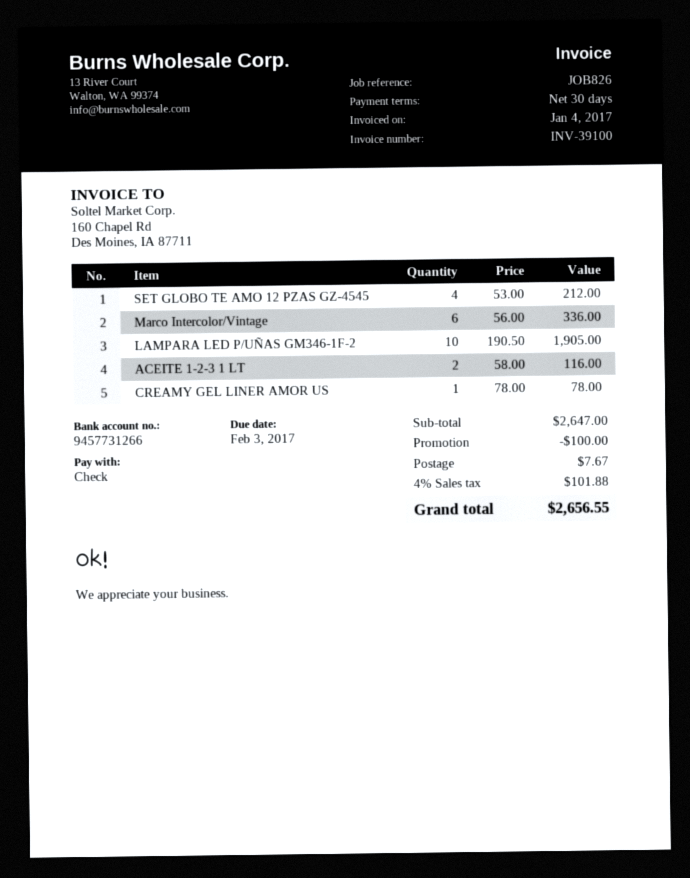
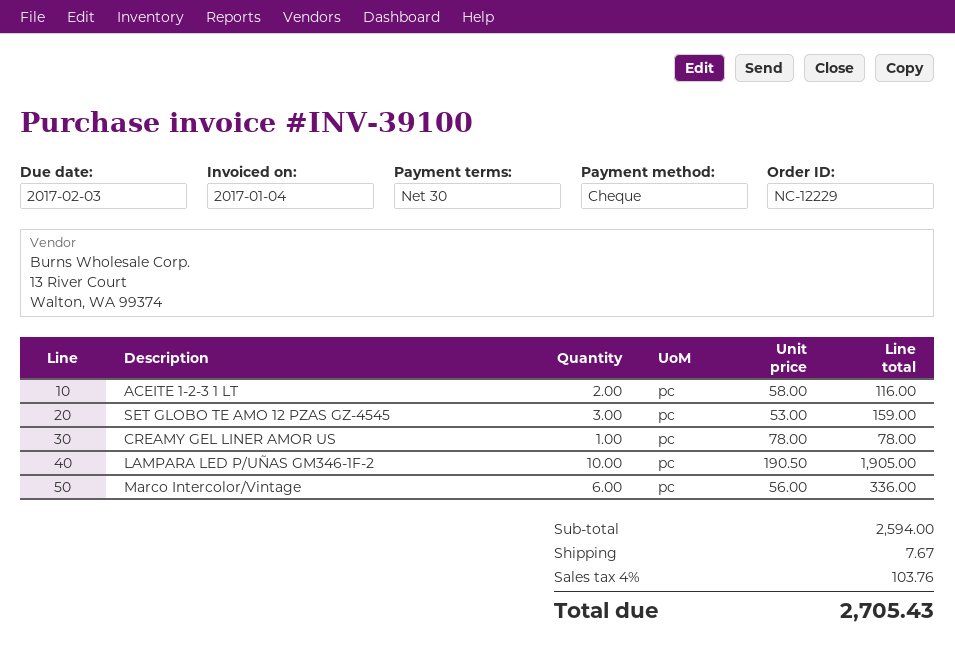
SET GLOBO TE AMO 12 PZAS GZ-4545: 4 x 53.00 = 212.00 -> 3 x 53.00 = 159.00
subtotal: 2647.00 -> 2594.00
discount: 100.00 -> none
tax: 4% = 101.88 -> 4% = 103.76
total: 2656.55 -> 2705.43

